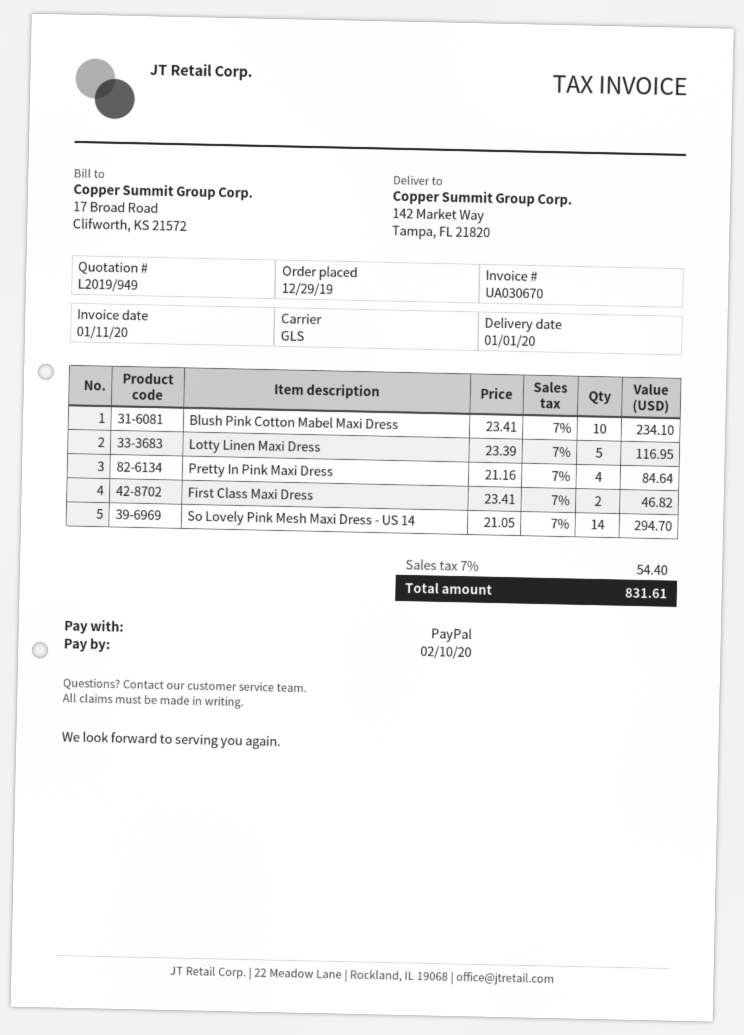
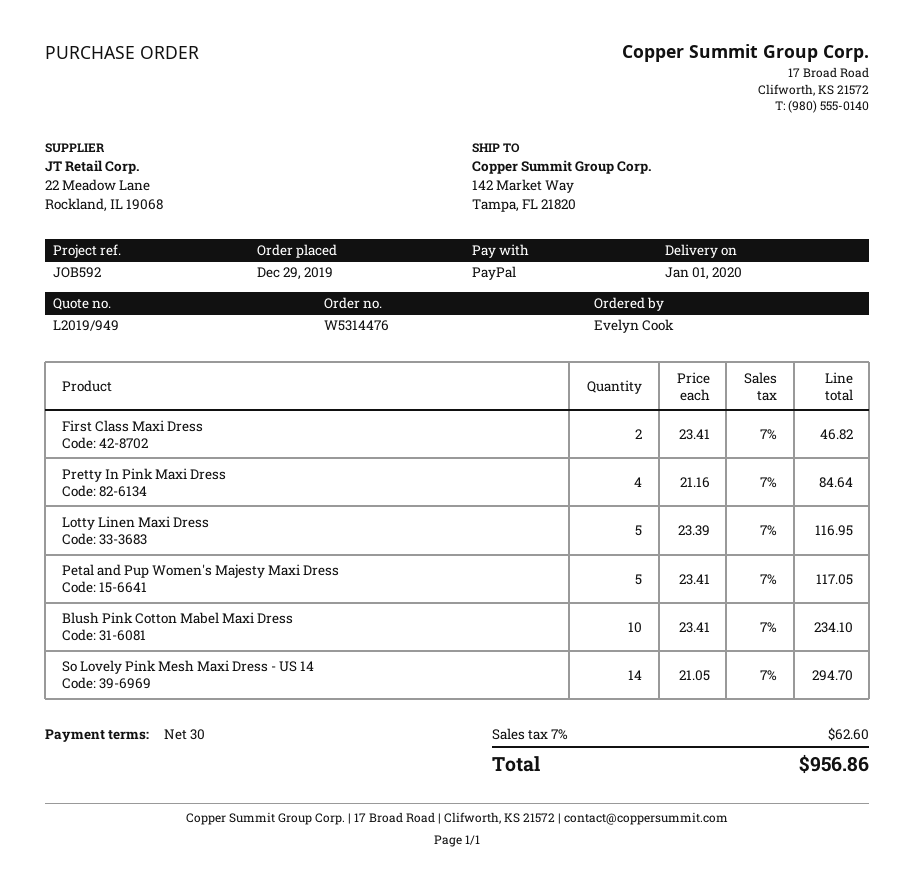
Petal and Pup Women's Majesty Maxi Dress: none -> 5 x 23.41 = 117.05
tax: 7% = 54.40 -> 7% = 62.60
total: 831.61 -> 956.86

